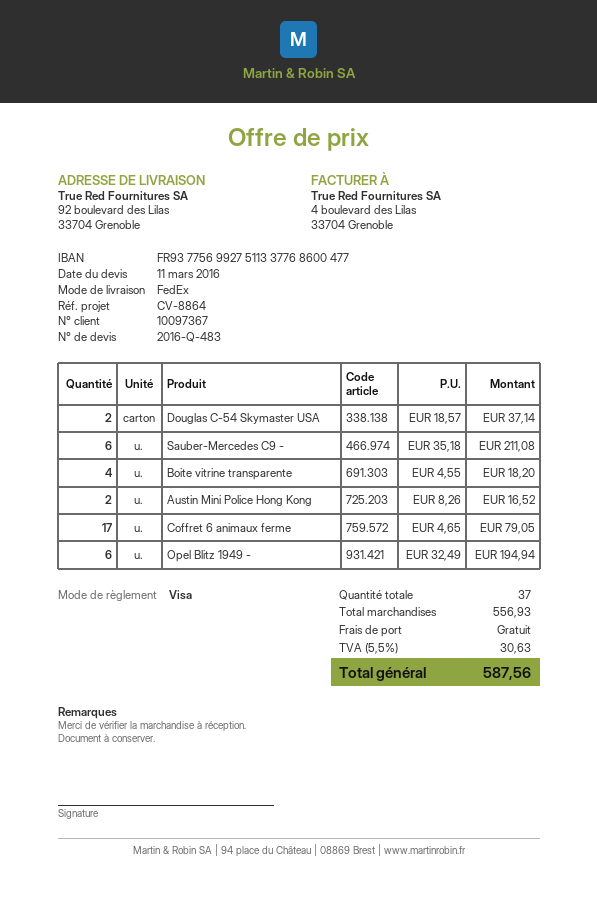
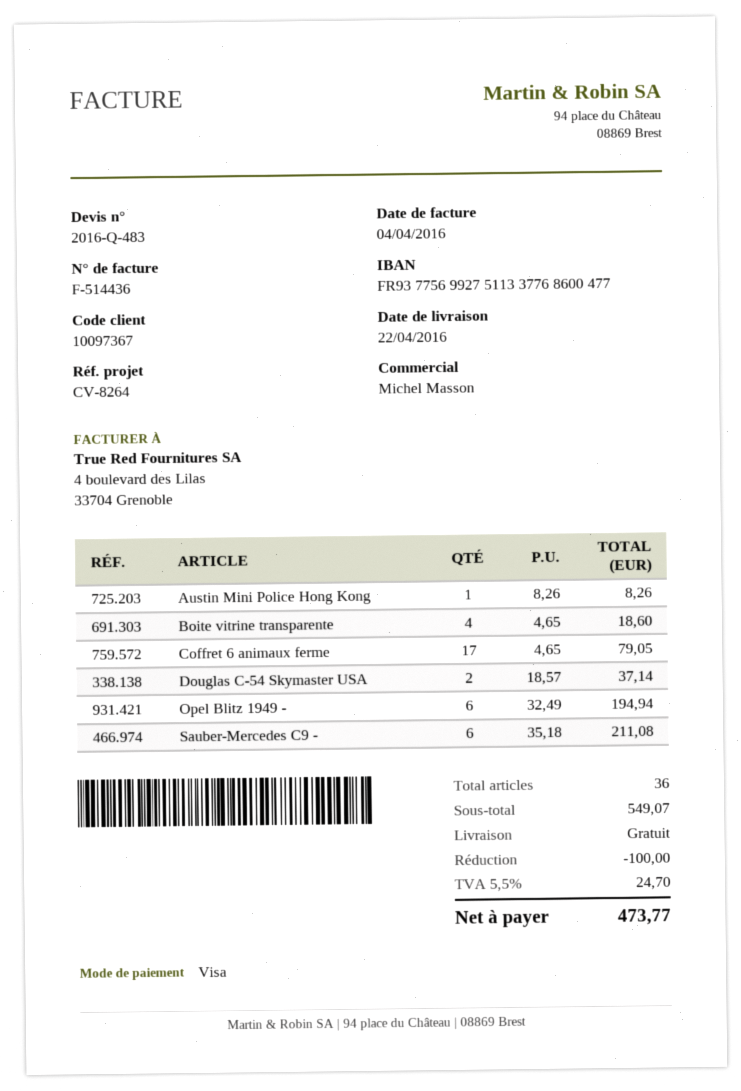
reference: CV-8864 -> CV-8264
Boite vitrine transparente: 4 x 4.55 = 18.20 -> 4 x 4.65 = 18.60
Austin Mini Police Hong Kong: 2 x 8.26 = 16.52 -> 1 x 8.26 = 8.26
total quantity: 37 -> 36
subtotal: 556.93 -> 549.07
discount: none -> 100.00
tax: 5.5% = 30.63 -> 5.5% = 24.70
total: 587.56 -> 473.77

